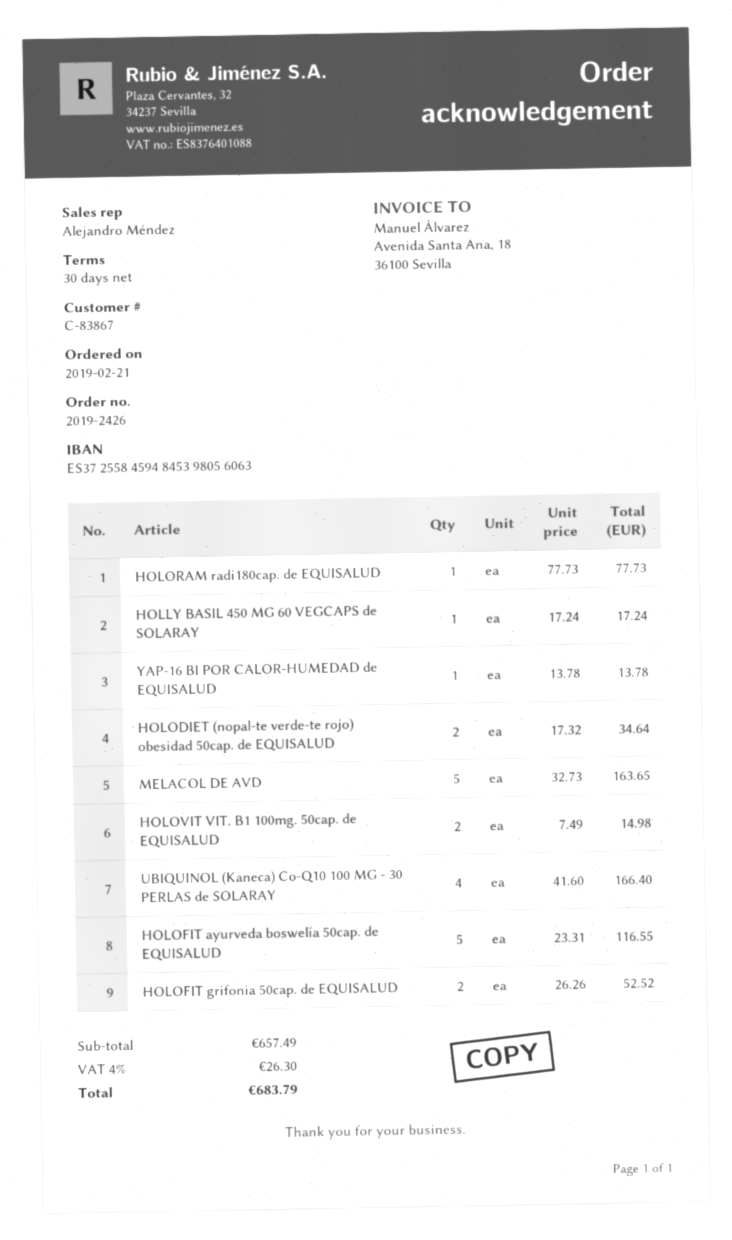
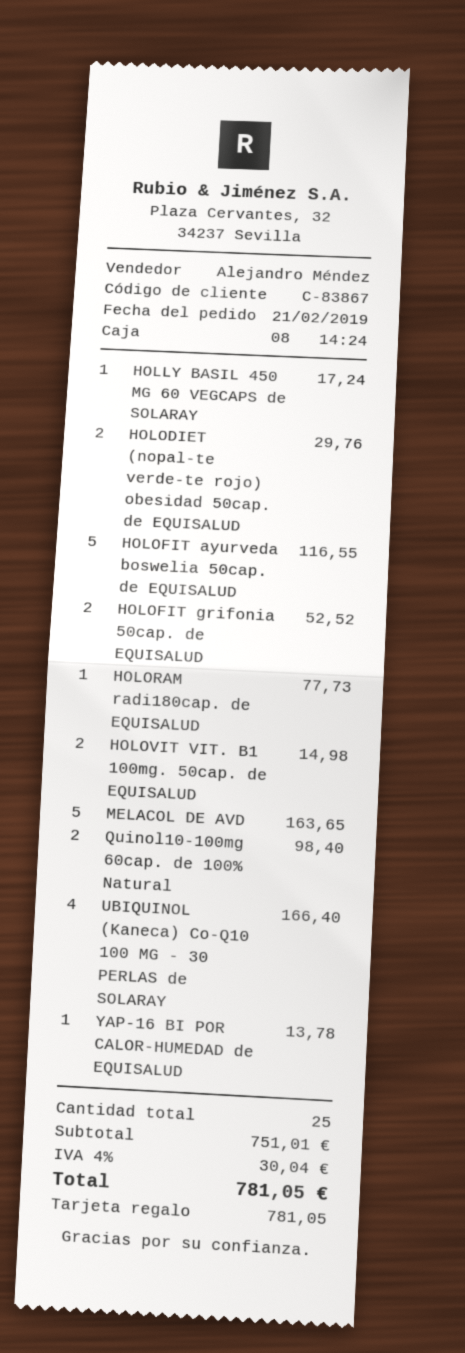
HOLODIET (nopal-te verde-te rojo) obesidad 50cap. de EQUISALUD: 2 for 34.64 -> 2 for 29.76
Quinol10-100mg 60cap. de 100% Natural: none -> 2 for 98.40
subtotal: 657.49 -> 751.01
tax: 4% = 26.30 -> 4% = 30.04
total: 683.79 -> 781.05

